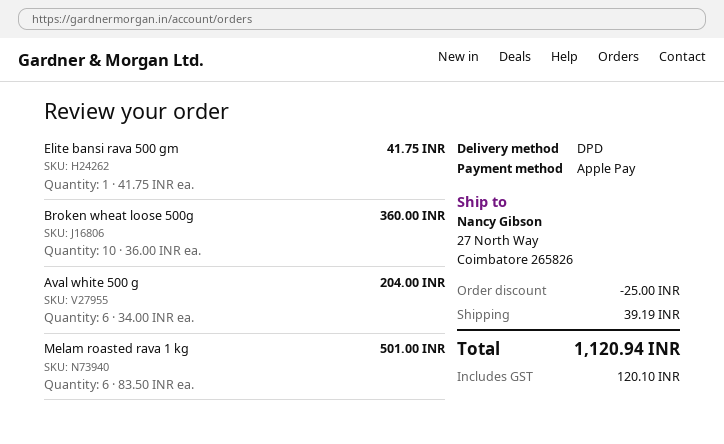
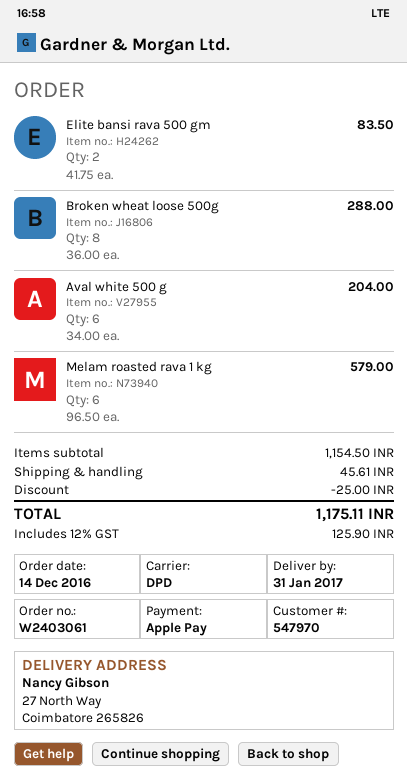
Elite bansi rava 500 gm: 1 x 41.75 = 41.75 -> 2 x 41.75 = 83.50
Broken wheat loose 500g: 10 x 36.00 = 360.00 -> 8 x 36.00 = 288.00
Melam roasted rava 1 kg: 6 x 83.50 = 501.00 -> 6 x 96.50 = 579.00
shipping: 39.19 -> 45.61
tax: 120.10 -> 125.90
total: 1120.94 -> 1175.11

